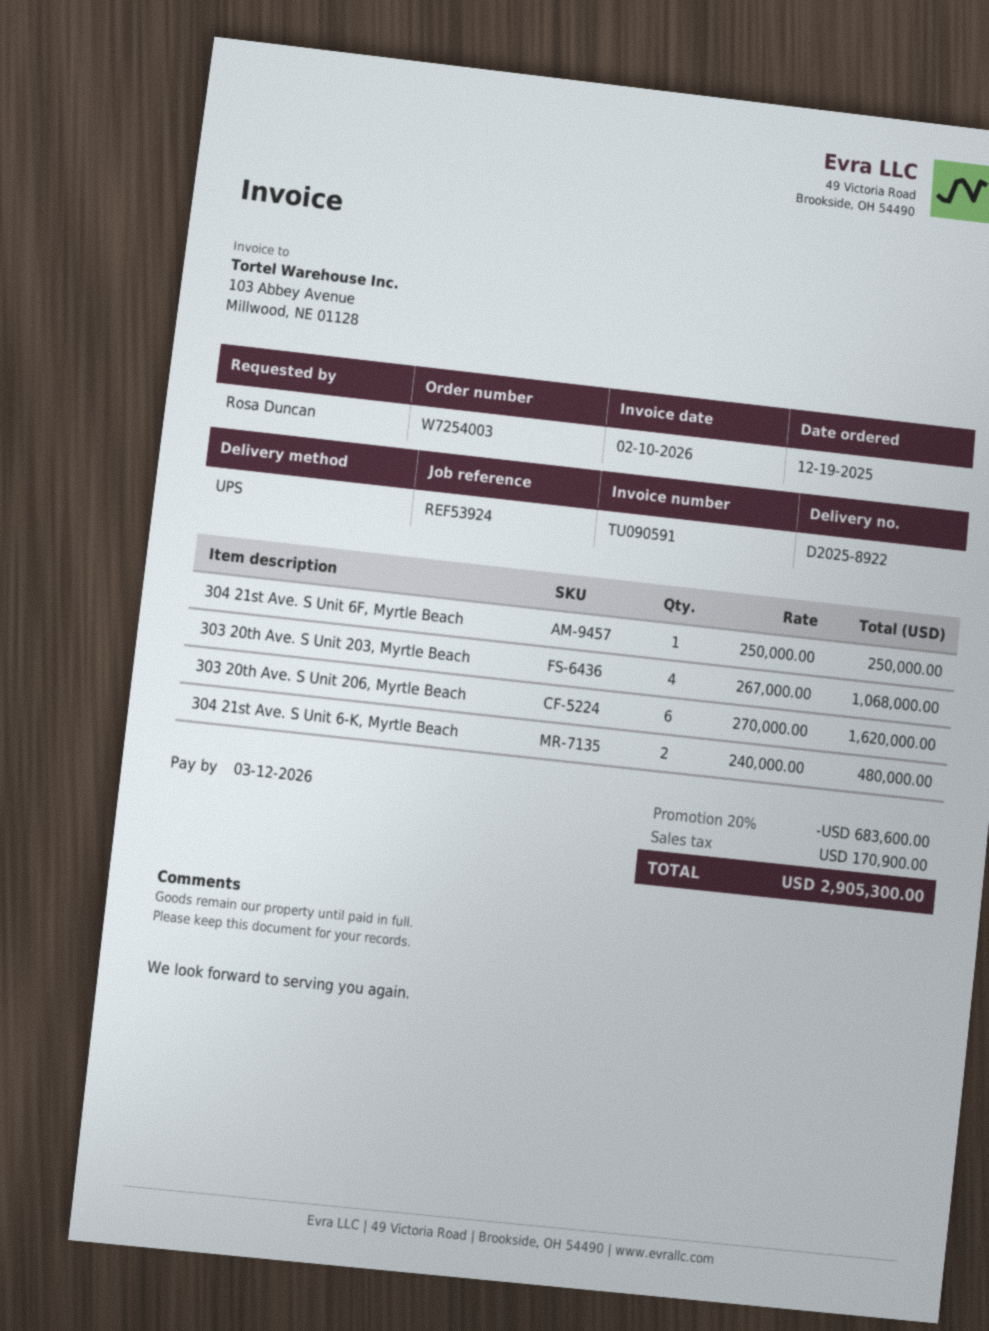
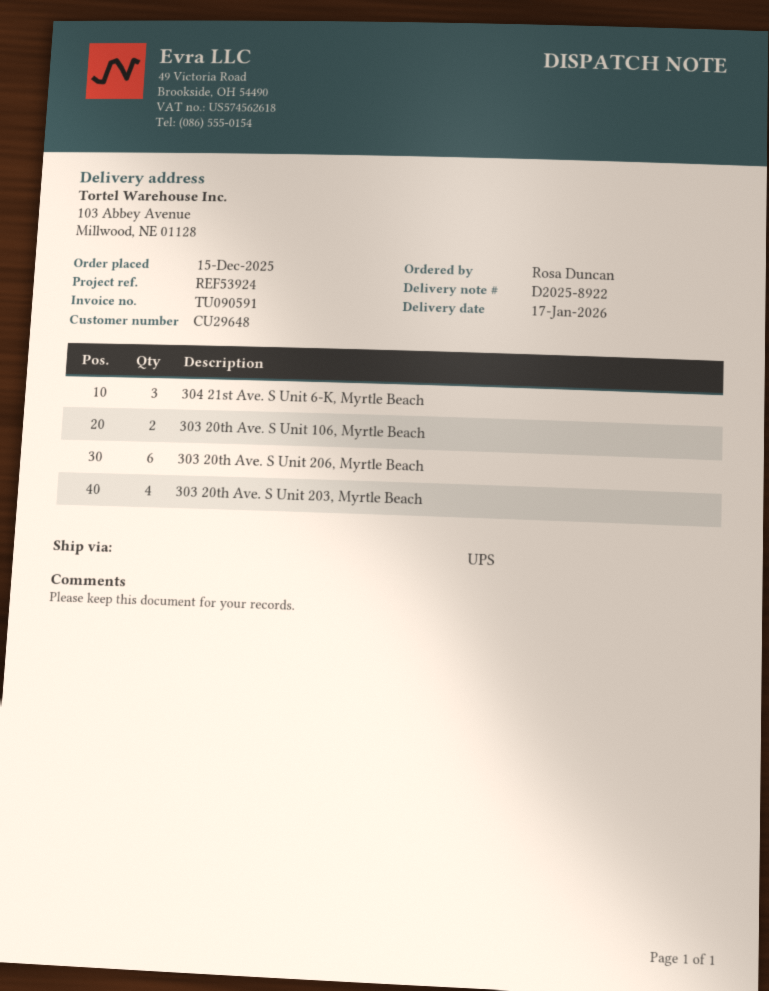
order date: 2025-12-19 -> 2025-12-15
304 21st Ave. S Unit 6F, Myrtle Beach: 1 -> none
304 21st Ave. S Unit 6-K, Myrtle Beach: 2 -> 3
303 20th Ave. S Unit 106, Myrtle Beach: none -> 2

